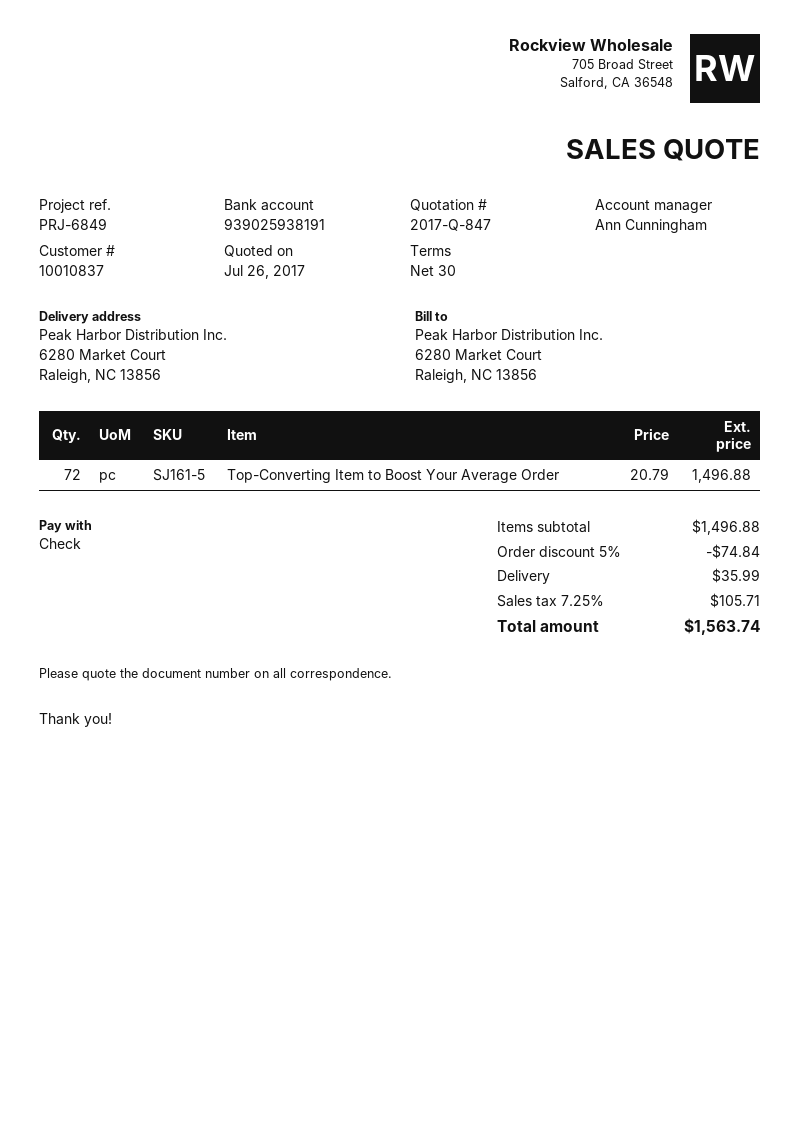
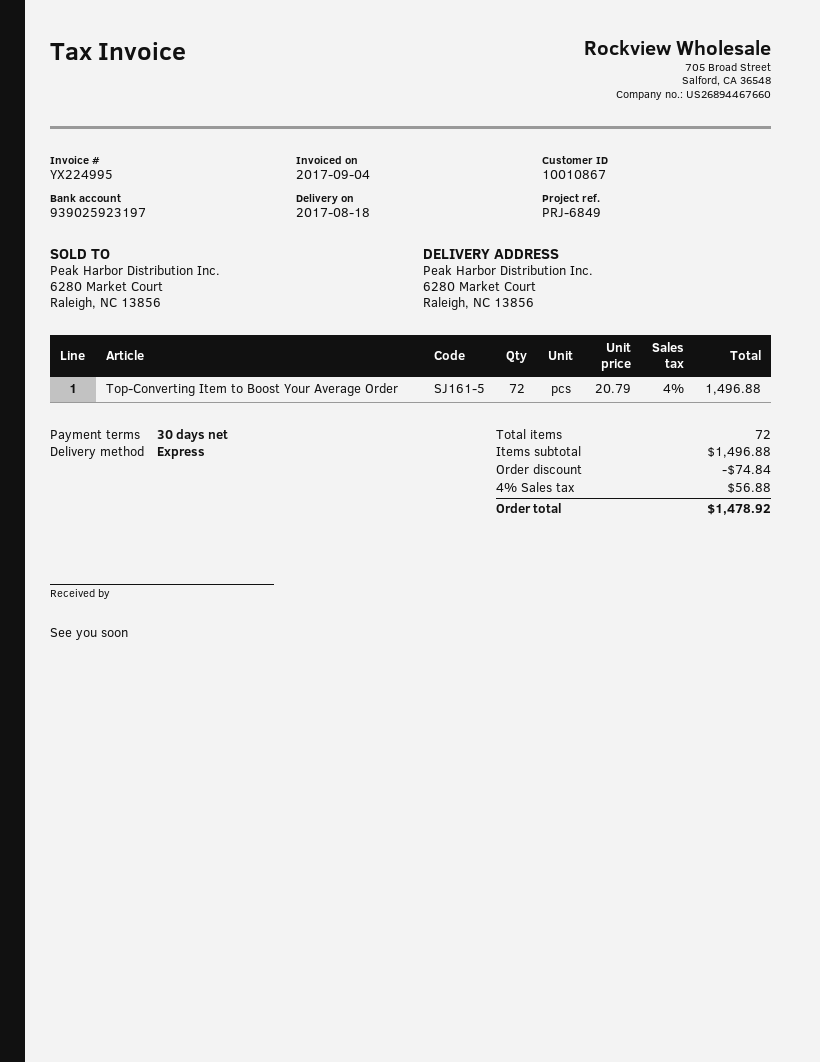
customer number: 10010837 -> 10010867
bank account: 939025938191 -> 939025923197
shipping: 35.99 -> none
tax: 7.25% = 105.71 -> 4% = 56.88
total: 1563.74 -> 1478.92

